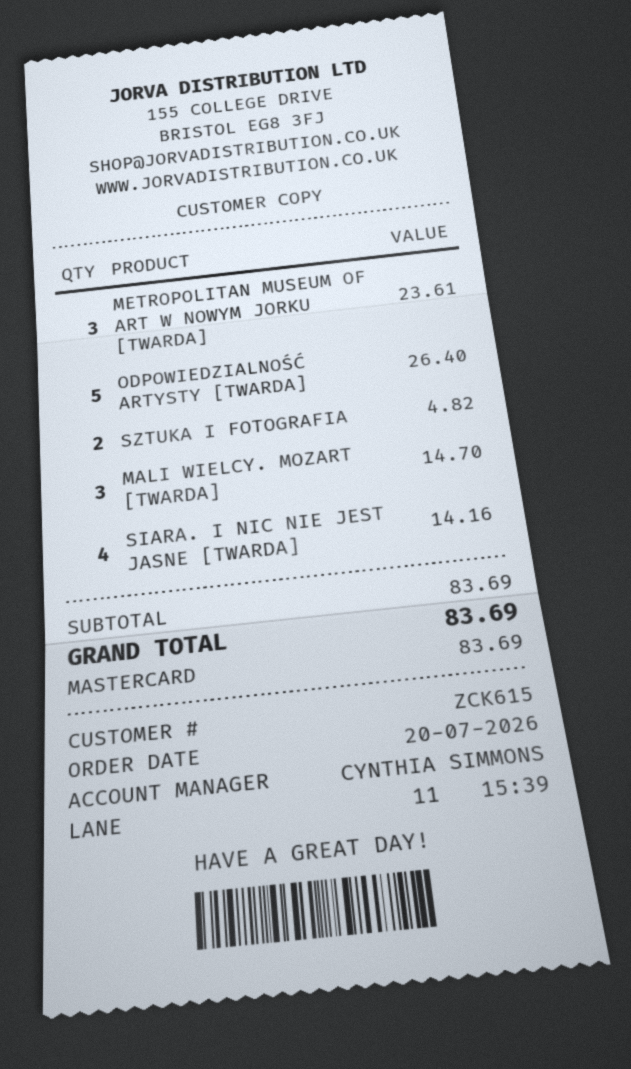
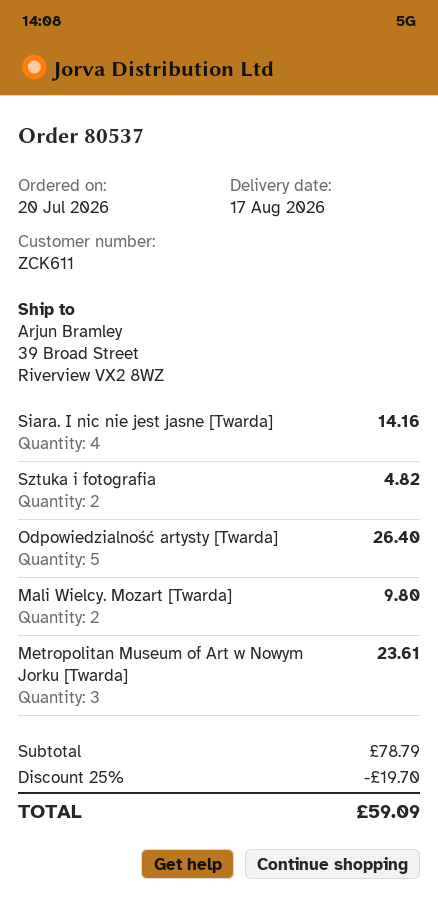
customer number: ZCK615 -> ZCK611
MALI WIELCY. MOZART [TWARDA]: 3 for 14.70 -> 2 for 9.80
subtotal: 83.69 -> 78.79
discount: none -> 25% = 19.70
total: 83.69 -> 59.09

